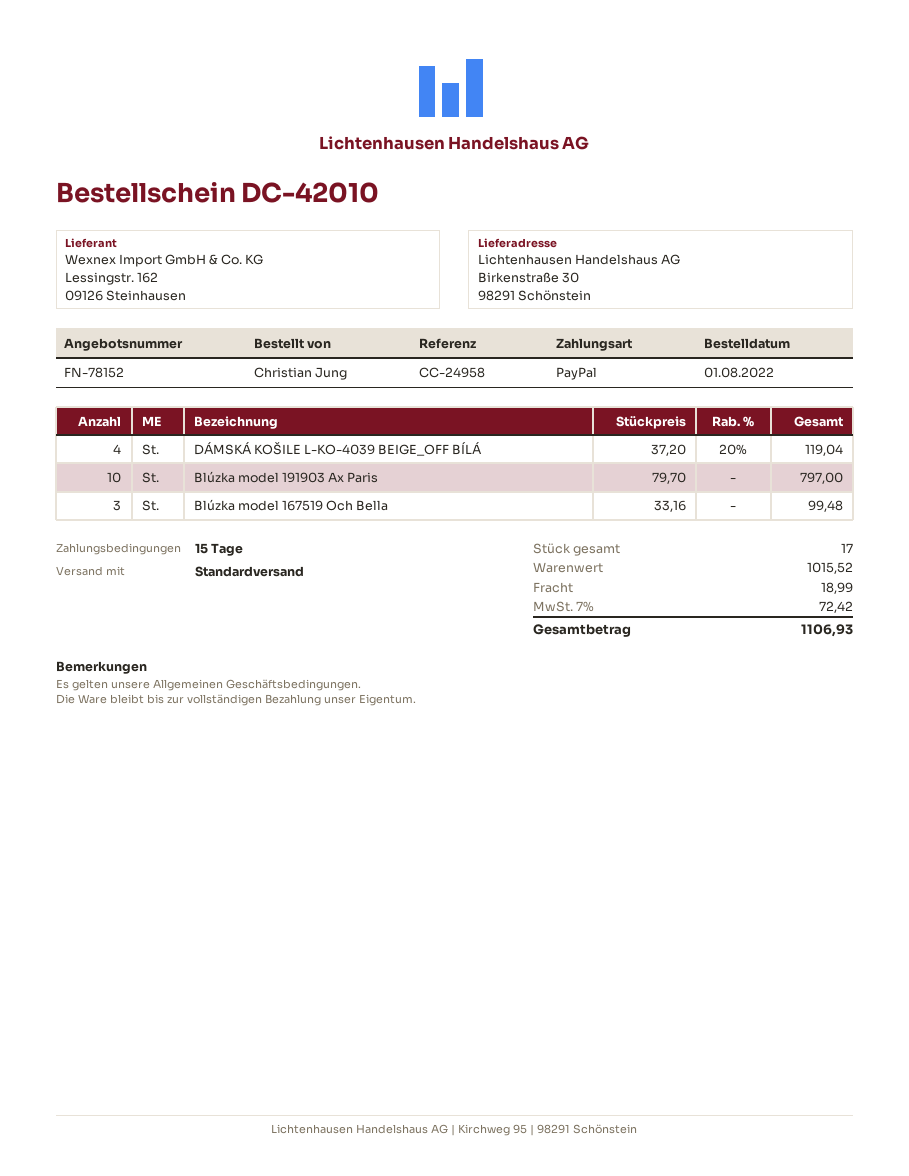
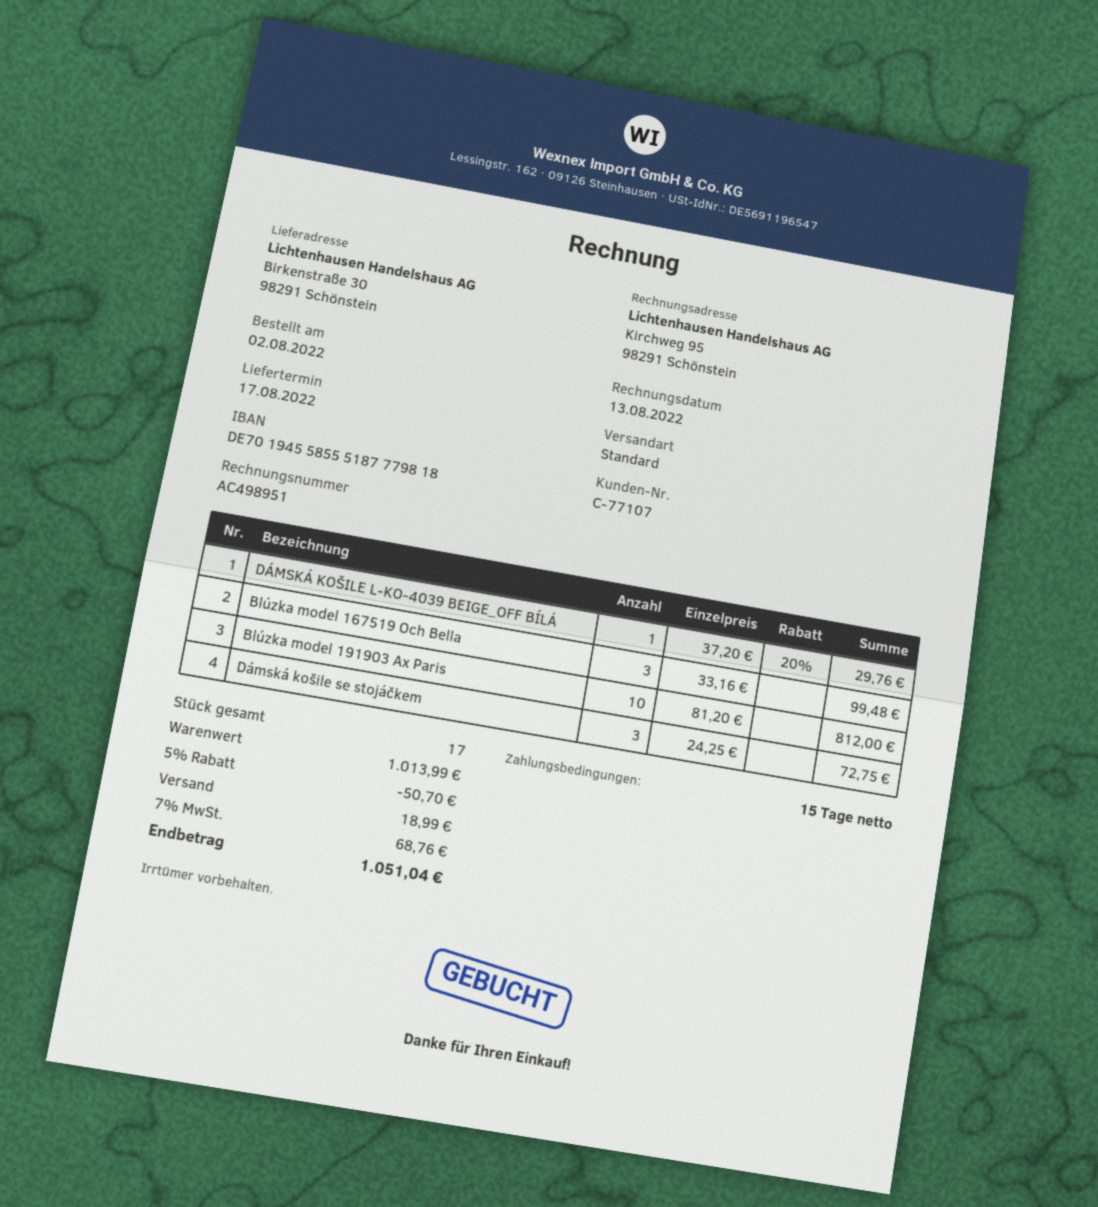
order date: 2022-08-01 -> 2022-08-02
DÁMSKÁ KOŠILE L-KO-4039 BEIGE_OFF BÍLÁ: 4 x 37.20 - 20% = 119.04 -> 1 x 37.20 - 20% = 29.76
Blúzka model 191903 Ax Paris: 10 x 79.70 = 797.00 -> 10 x 81.20 = 812.00
Dámská košile se stojáčkem: none -> 3 x 24.25 = 72.75
subtotal: 1015.52 -> 1013.99
discount: none -> 5% = 50.70
tax: 7% = 72.42 -> 7% = 68.76
total: 1106.93 -> 1051.04

